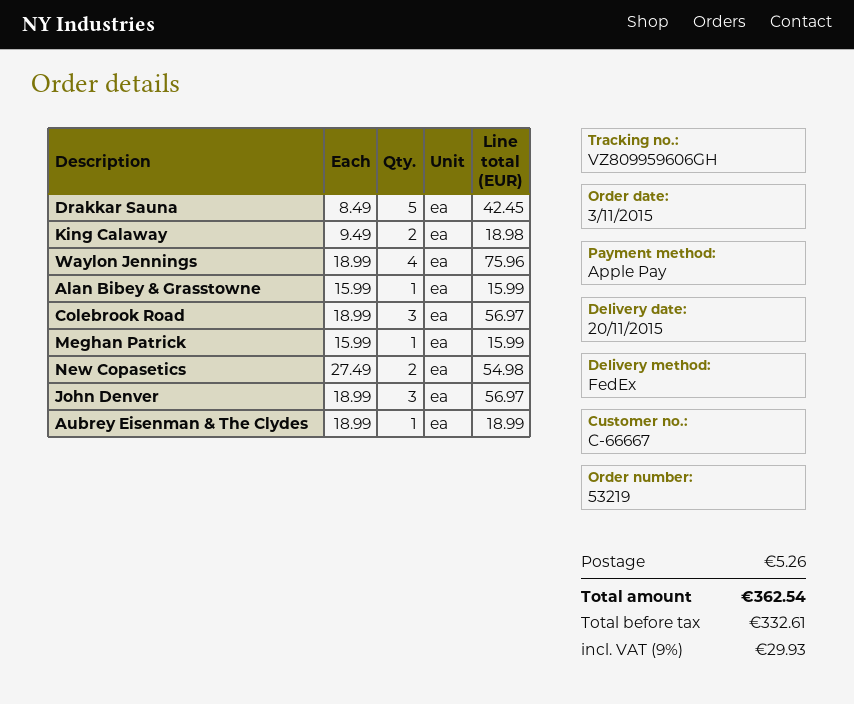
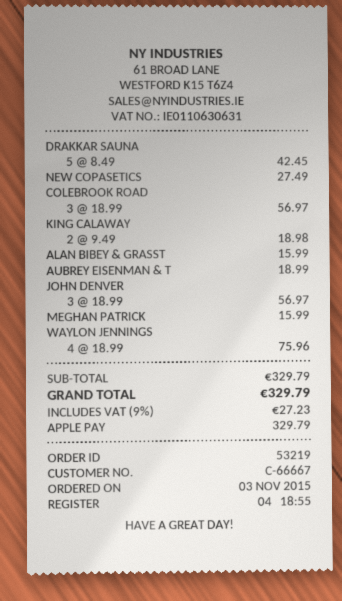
New Copasetics: 2 x 27.49 = 54.98 -> 1 x 27.49 = 27.49
shipping: 5.26 -> none
tax: 9% = 29.93 -> 9% = 27.23
total: 362.54 -> 329.79

